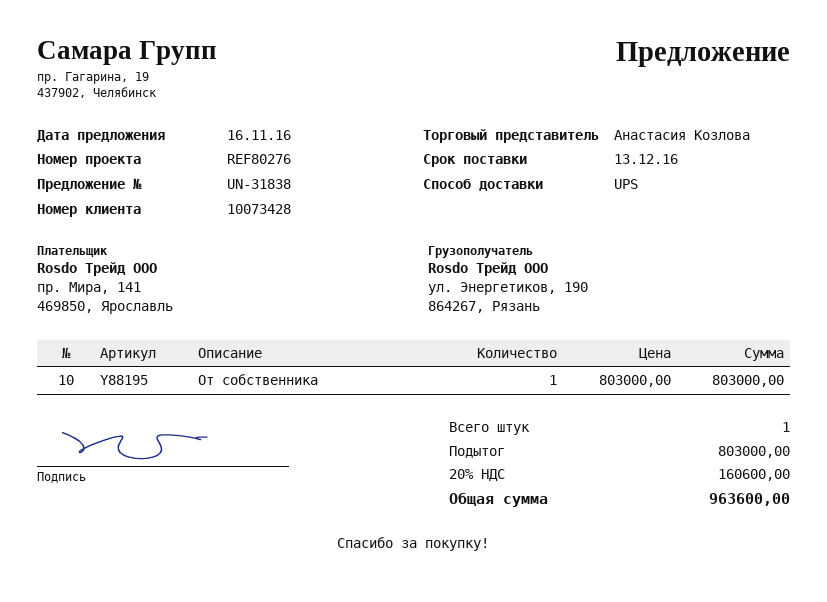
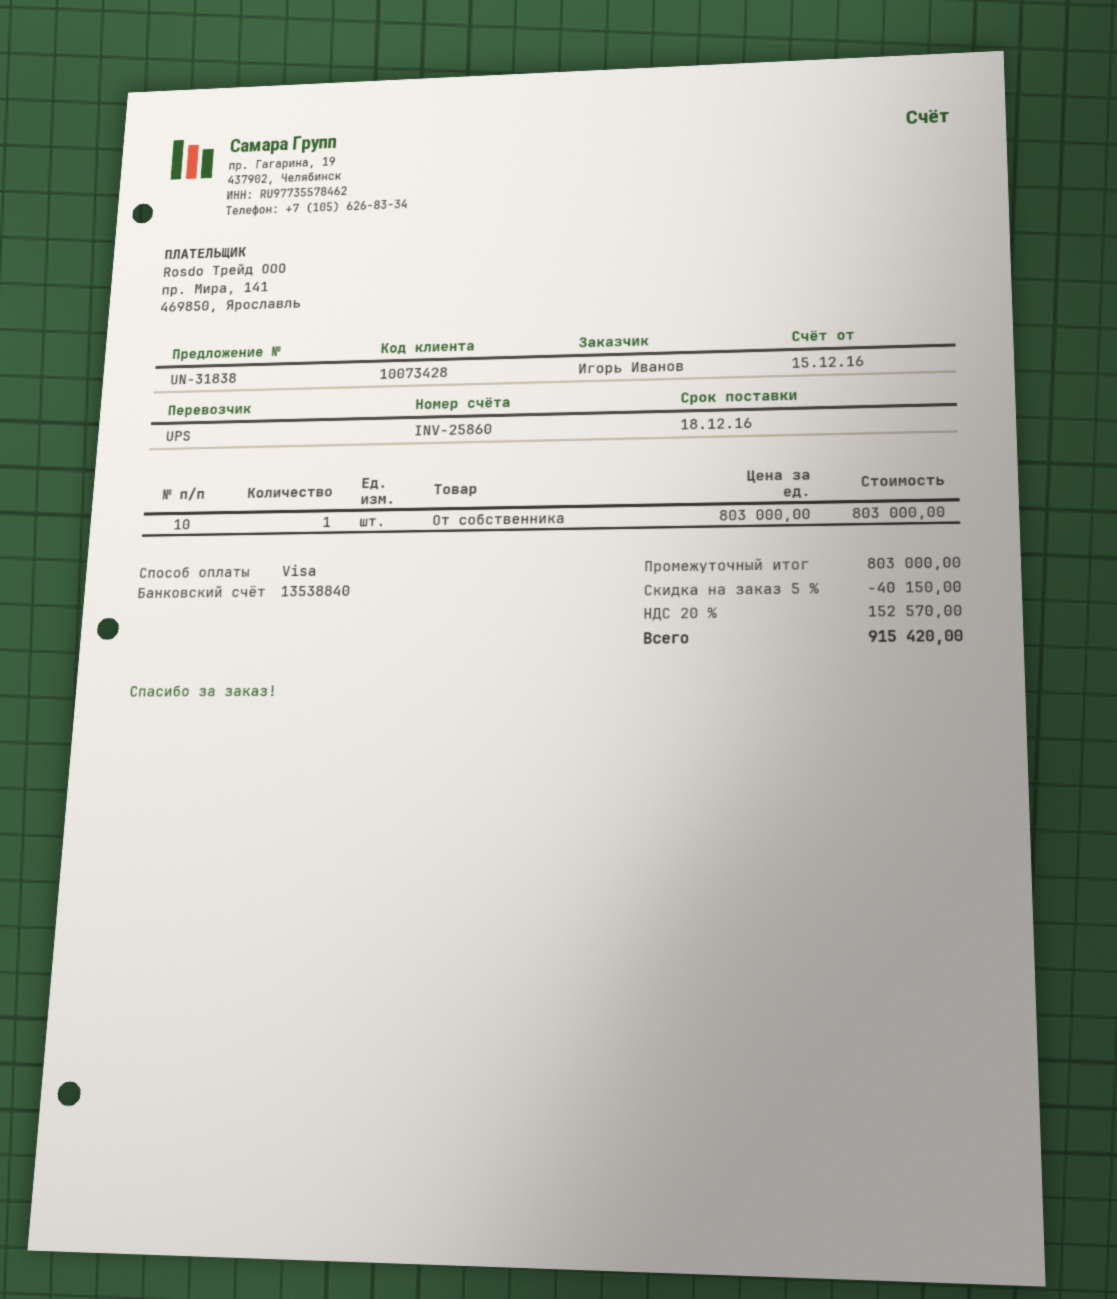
delivery date: 2016-12-13 -> 2016-12-18
discount: none -> 5% = 40150.00
tax: 20% = 160600.00 -> 20% = 152570.00
total: 963600.00 -> 915420.00

